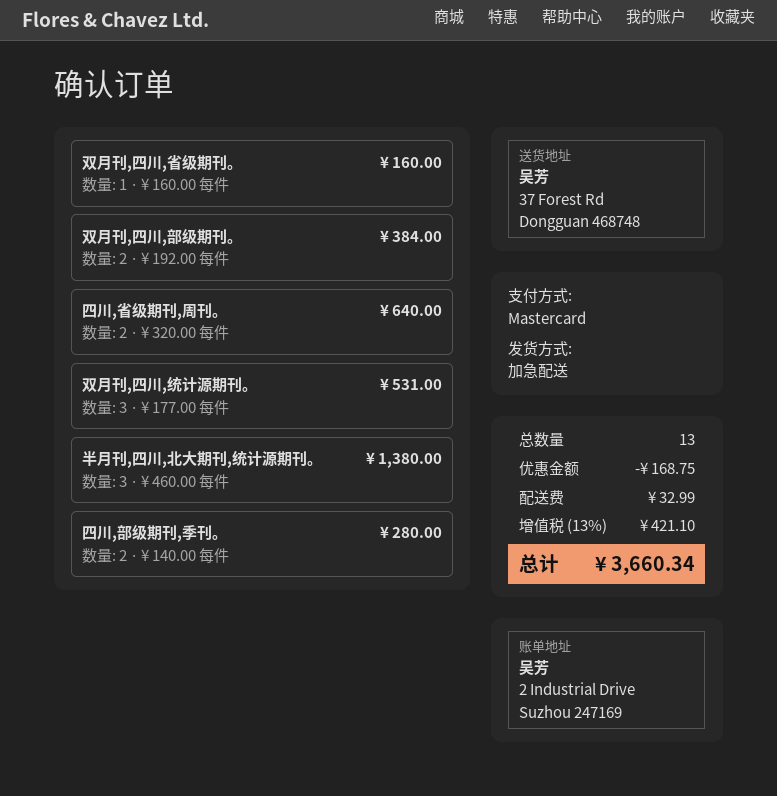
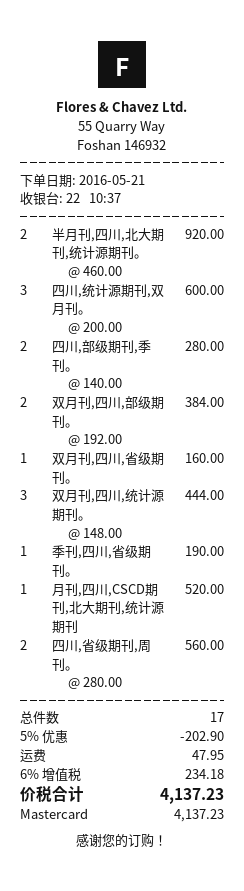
四川,省级期刊,周刊。: 2 x 320.00 = 640.00 -> 2 x 280.00 = 560.00
双月刊,四川,统计源期刊。: 3 x 177.00 = 531.00 -> 3 x 148.00 = 444.00
半月刊,四川,北大期刊,统计源期刊。: 3 x 460.00 = 1380.00 -> 2 x 460.00 = 920.00
四川,统计源期刊,双月刊。: none -> 3 x 200.00 = 600.00
季刊,四川,省级期刊。: none -> 1 x 190.00 = 190.00
月刊,四川,CSCD期刊,北大期刊,统计源期刊: none -> 1 x 520.00 = 520.00
total quantity: 13 -> 17
discount: 168.75 -> 202.90
shipping: 32.99 -> 47.95
tax: 13% = 421.10 -> 6% = 234.18
total: 3660.34 -> 4137.23

